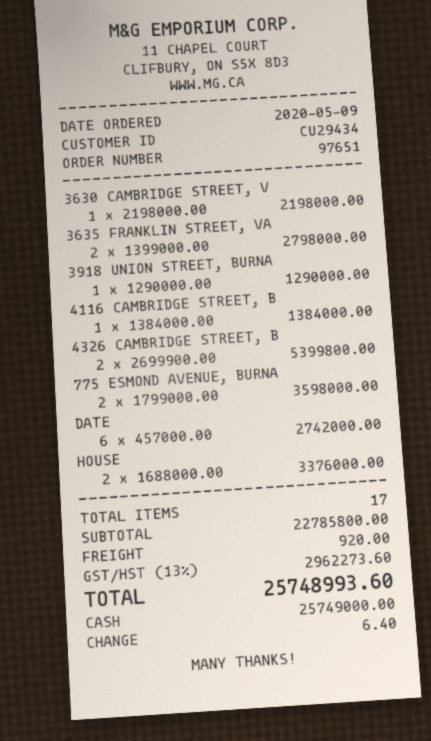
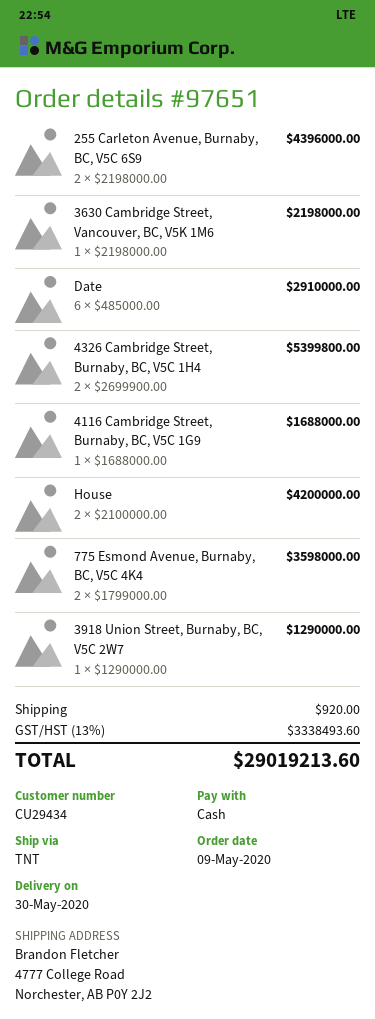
3635 FRANKLIN STREET, VA: 2 x 1399000.00 = 2798000.00 -> none
4116 CAMBRIDGE STREET, B: 1 x 1384000.00 = 1384000.00 -> 1 x 1688000.00 = 1688000.00
DATE: 6 x 457000.00 = 2742000.00 -> 6 x 485000.00 = 2910000.00
HOUSE: 2 x 1688000.00 = 3376000.00 -> 2 x 2100000.00 = 4200000.00
255 Carleton Avenue, Burnaby, BC, V5C 6S9: none -> 2 x 2198000.00 = 4396000.00
tax: 13% = 2962273.60 -> 13% = 3338493.60
total: 25748993.60 -> 29019213.60

